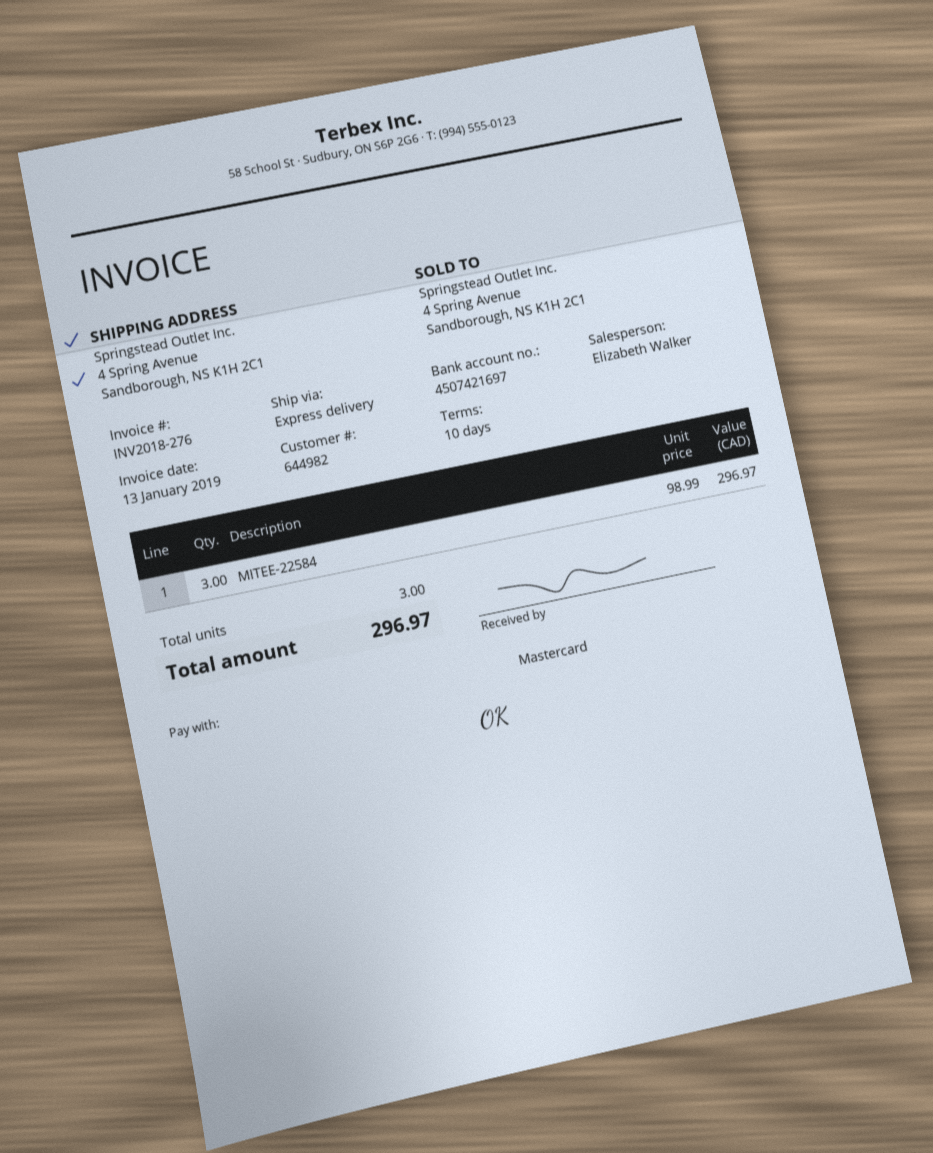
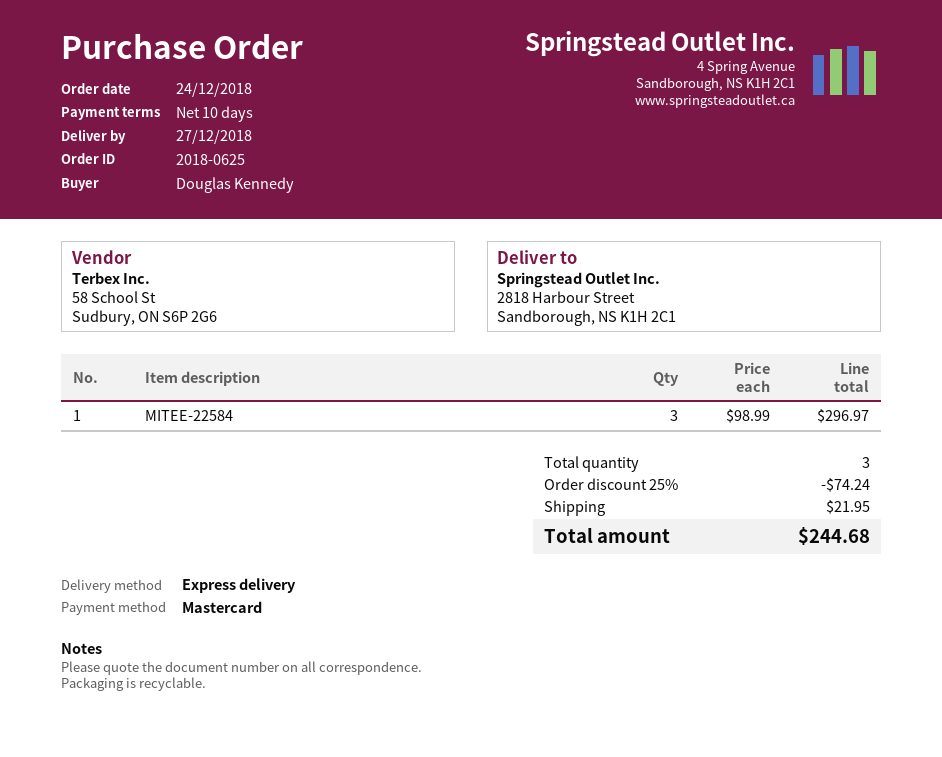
ship to: 4 Spring Avenue, Sandborough, NS K1H 2C1 -> 2818 Harbour Street, Sandborough, NS K1H 2C1
discount: none -> 25% = 74.24
shipping: none -> 21.95
total: 296.97 -> 244.68

